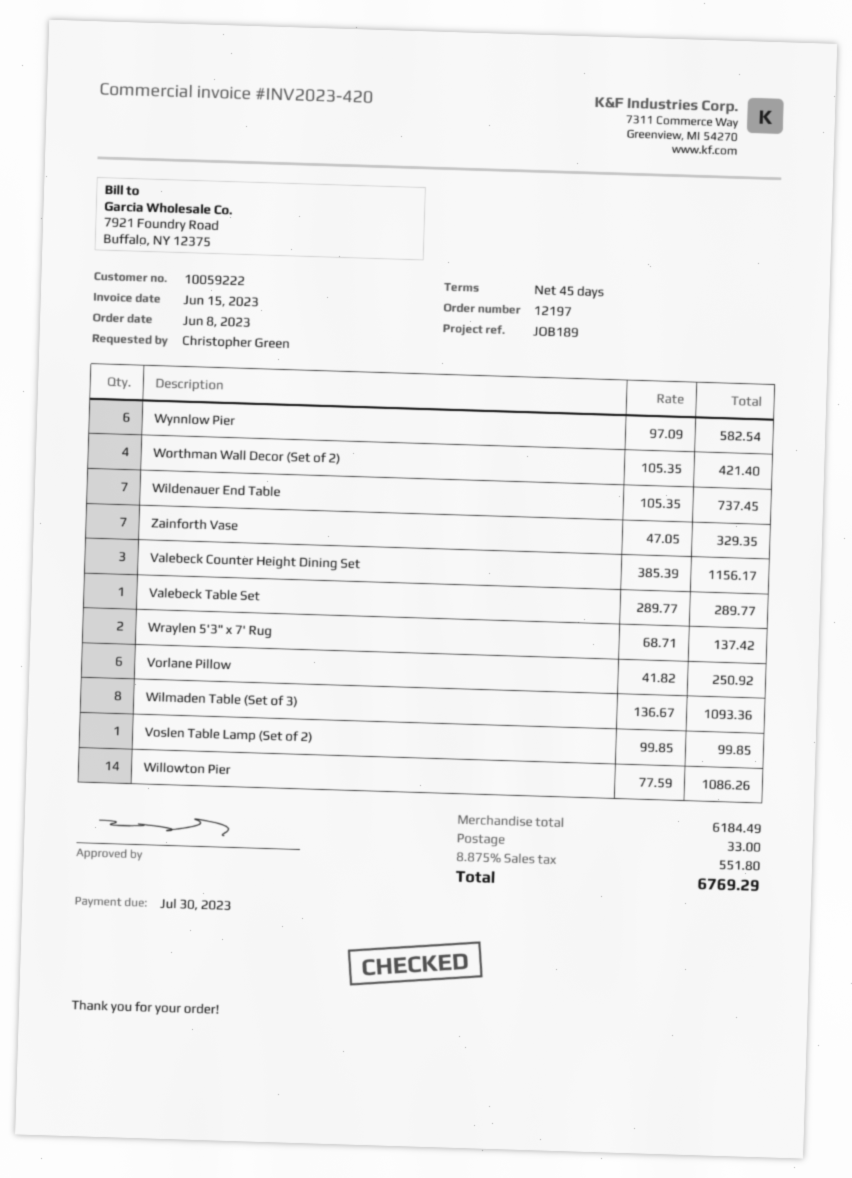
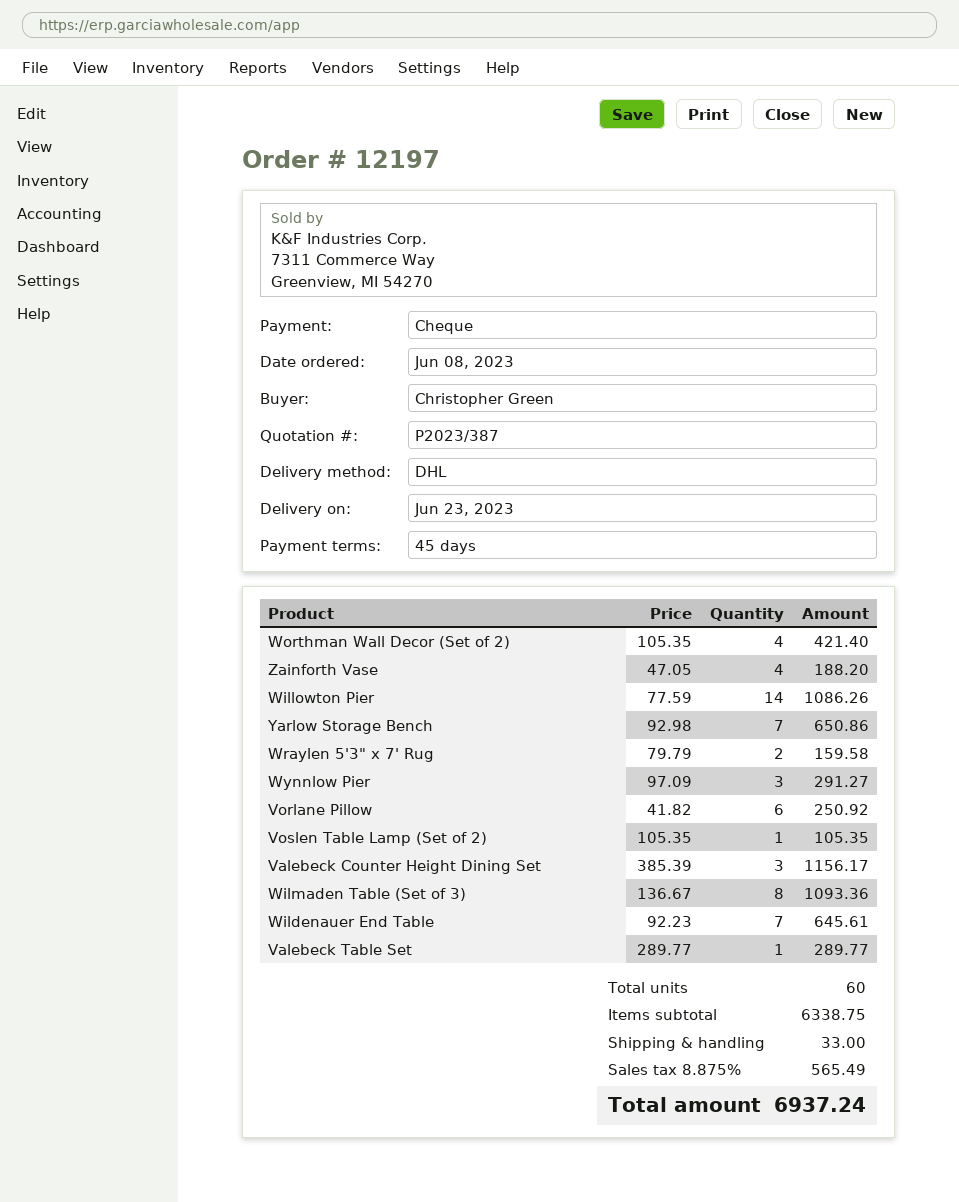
Wynnlow Pier: 6 x 97.09 = 582.54 -> 3 x 97.09 = 291.27
Wildenauer End Table: 7 x 105.35 = 737.45 -> 7 x 92.23 = 645.61
Zainforth Vase: 7 x 47.05 = 329.35 -> 4 x 47.05 = 188.20
Wraylen 5'3" x 7' Rug: 2 x 68.71 = 137.42 -> 2 x 79.79 = 159.58
Voslen Table Lamp (Set of 2): 1 x 99.85 = 99.85 -> 1 x 105.35 = 105.35
Yarlow Storage Bench: none -> 7 x 92.98 = 650.86
subtotal: 6184.49 -> 6338.75
tax: 8.875% = 551.80 -> 8.875% = 565.49
total: 6769.29 -> 6937.24

